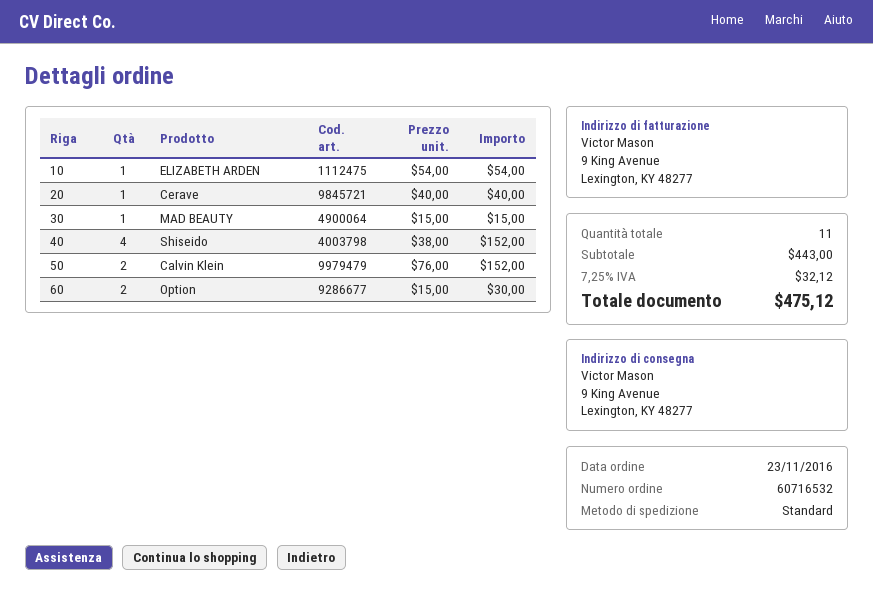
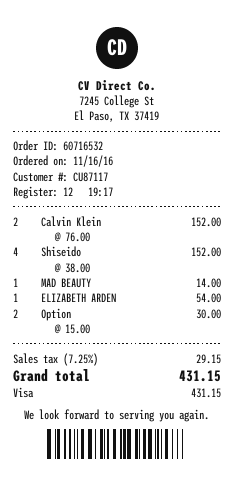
order date: 2016-11-23 -> 2016-11-16
Cerave: 1 x 40.00 = 40.00 -> none
MAD BEAUTY: 1 x 15.00 = 15.00 -> 1 x 14.00 = 14.00
tax: 7.25% = 32.12 -> 7.25% = 29.15
total: 475.12 -> 431.15

